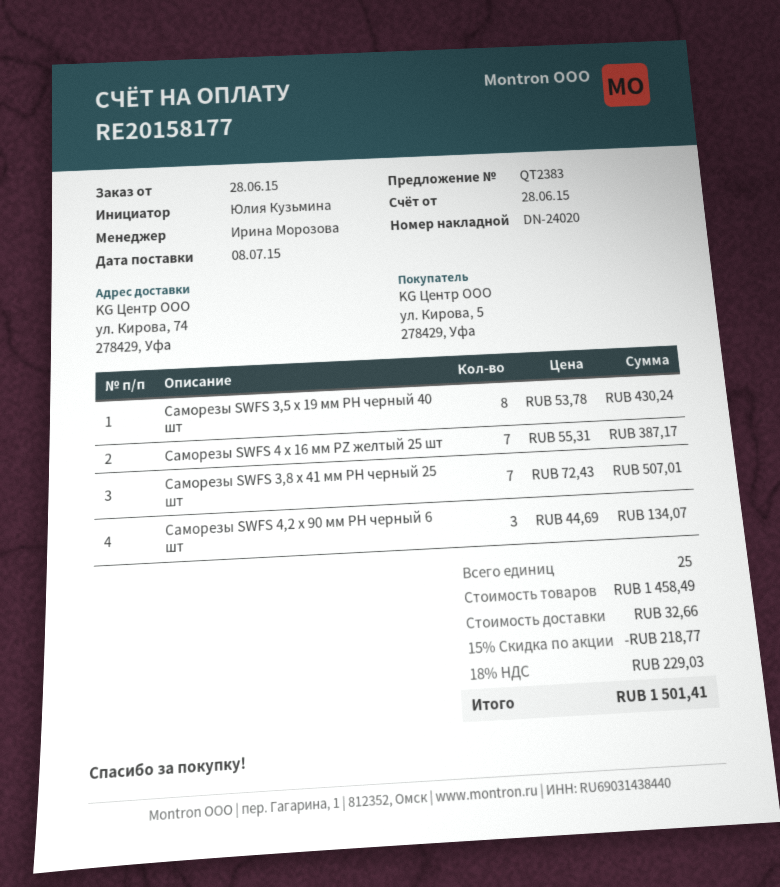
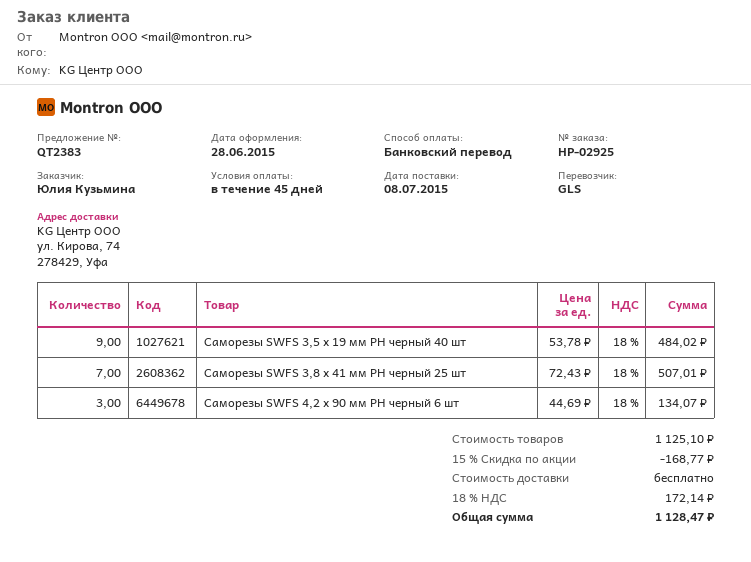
Саморезы SWFS 3,5 x 19 мм PH черный 40 шт: 8 x 53.78 = 430.24 -> 9 x 53.78 = 484.02
Саморезы SWFS 4 x 16 мм PZ желтый 25 шт: 7 x 55.31 = 387.17 -> none
subtotal: 1458.49 -> 1125.10
discount: 15% = 218.77 -> 15% = 168.77
shipping: 32.66 -> 0.00
tax: 18% = 229.03 -> 18% = 172.14
total: 1501.41 -> 1128.47

